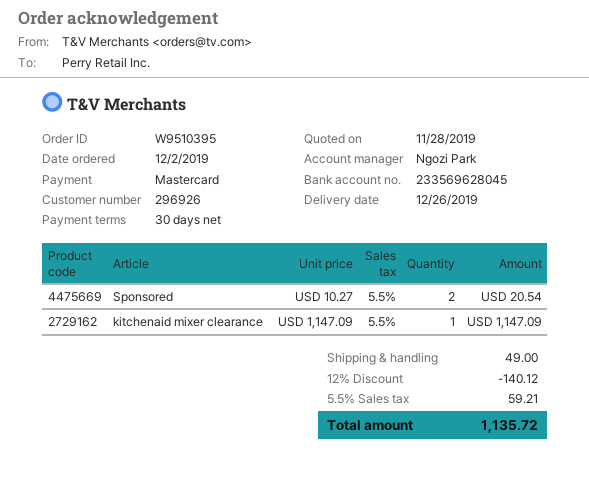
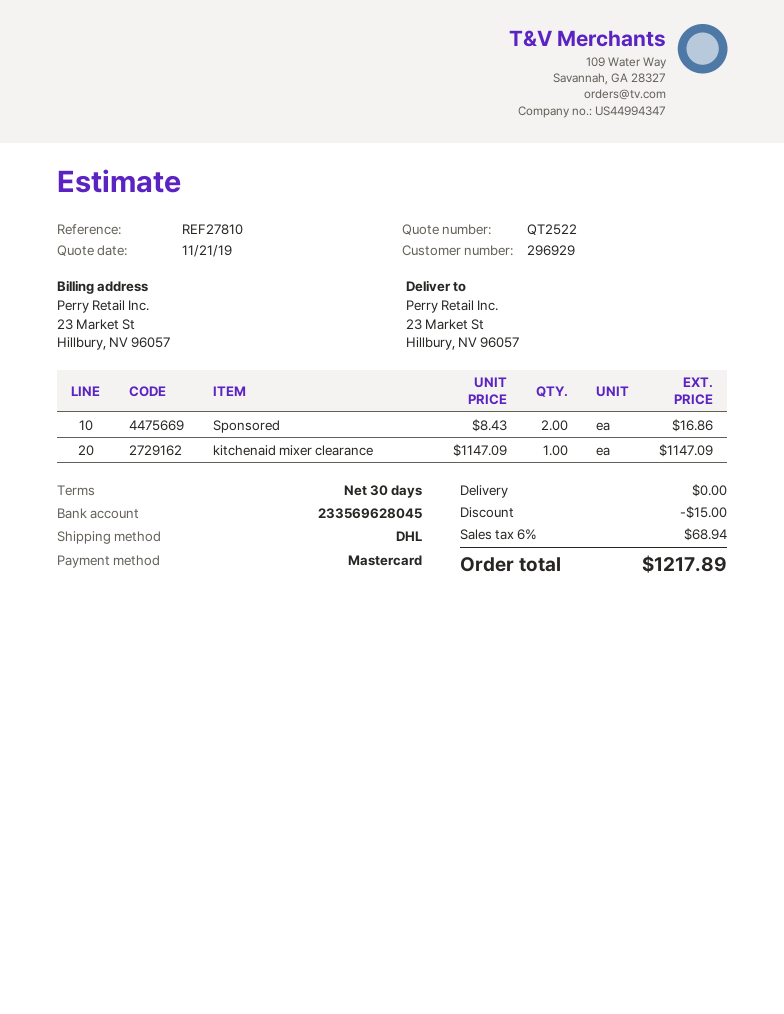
quote date: 2019-11-28 -> 2019-11-21
customer number: 296926 -> 296929
Sponsored: 2 x 10.27 = 20.54 -> 2 x 8.43 = 16.86
discount: 140.12 -> 15.00
shipping: 49.00 -> 0.00
tax: 5.5% = 59.21 -> 6% = 68.94
total: 1135.72 -> 1217.89

